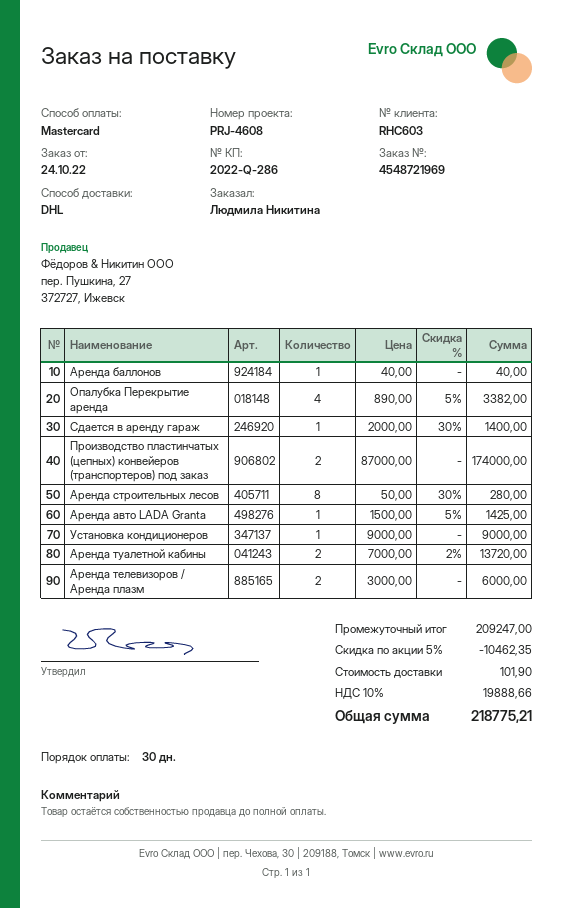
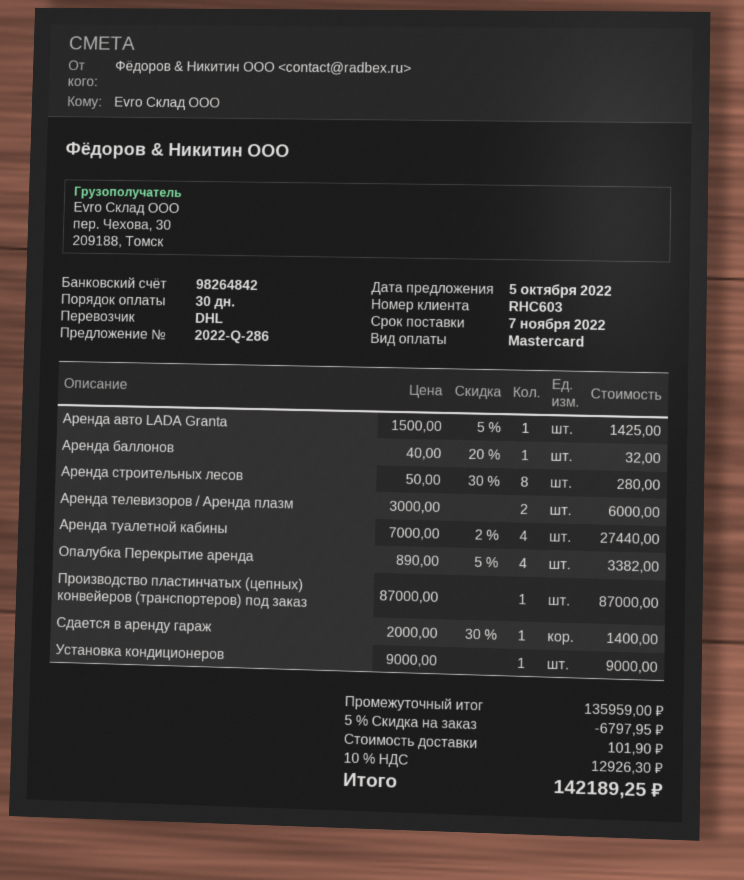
Аренда баллонов: 1 x 40.00 = 40.00 -> 1 x 40.00 - 20% = 32.00
Производство пластинчатых (цепных) конвейеров (транспортеров) под заказ: 2 x 87000.00 = 174000.00 -> 1 x 87000.00 = 87000.00
Аренда туалетной кабины: 2 x 7000.00 - 2% = 13720.00 -> 4 x 7000.00 - 2% = 27440.00
subtotal: 209247.00 -> 135959.00
discount: 5% = 10462.35 -> 5% = 6797.95
tax: 10% = 19888.66 -> 10% = 12926.30
total: 218775.21 -> 142189.25

